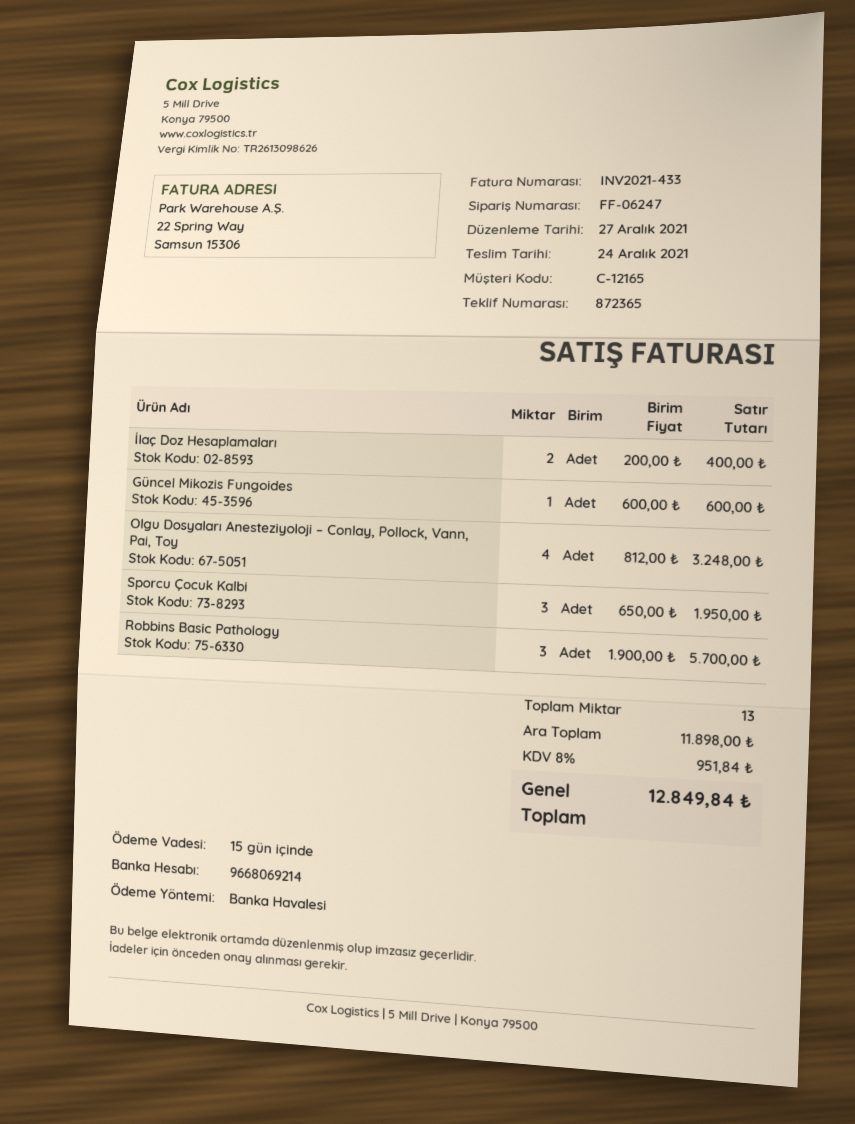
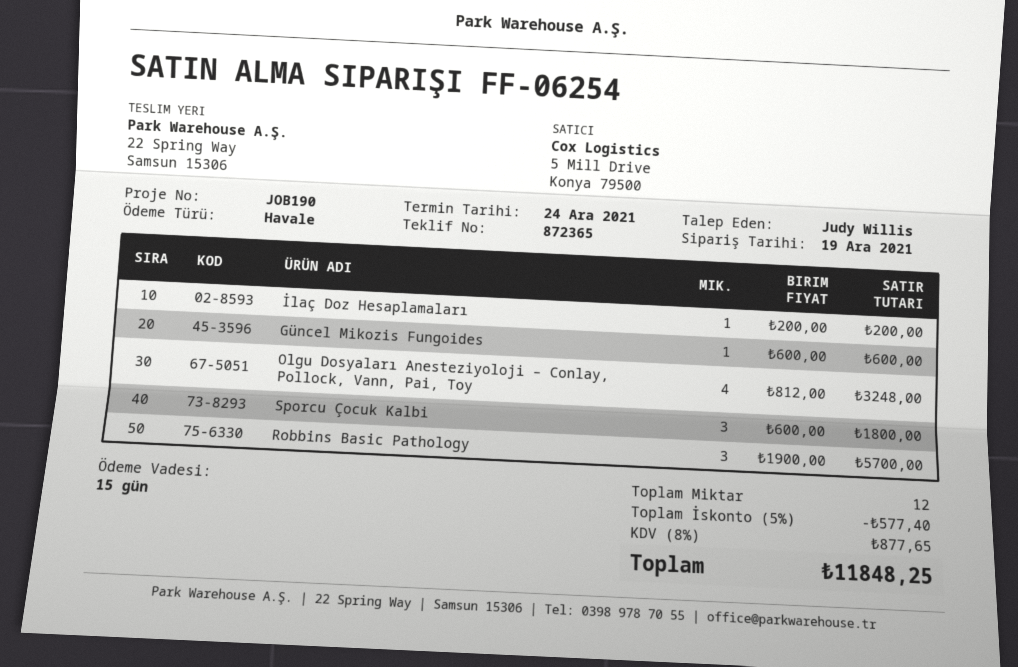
order number: FF-06247 -> FF-06254
İlaç Doz Hesaplamaları: 2 x 200.00 = 400.00 -> 1 x 200.00 = 200.00
Sporcu Çocuk Kalbi: 3 x 650.00 = 1950.00 -> 3 x 600.00 = 1800.00
total quantity: 13 -> 12
discount: none -> 5% = 577.40
tax: 8% = 951.84 -> 8% = 877.65
total: 12849.84 -> 11848.25

